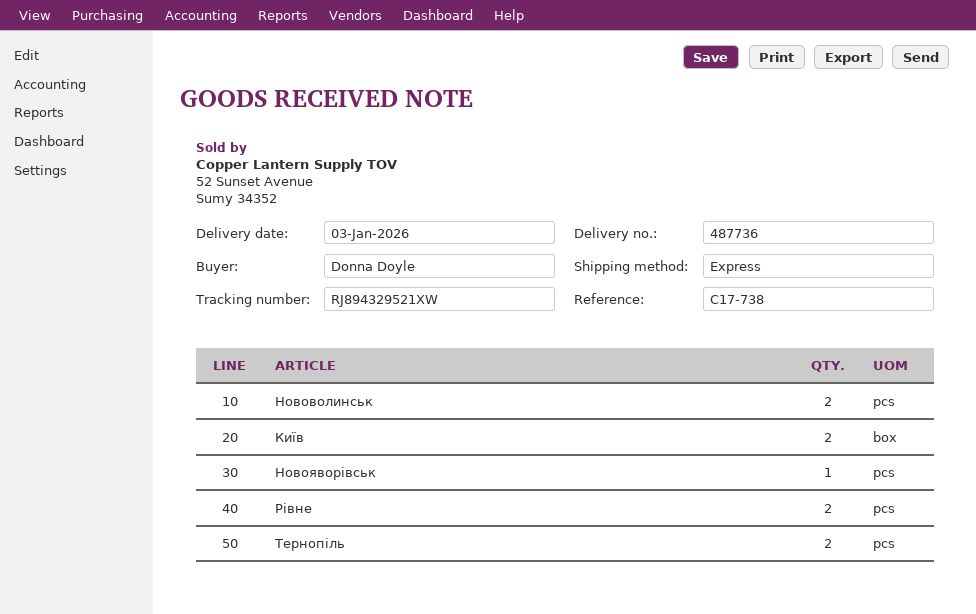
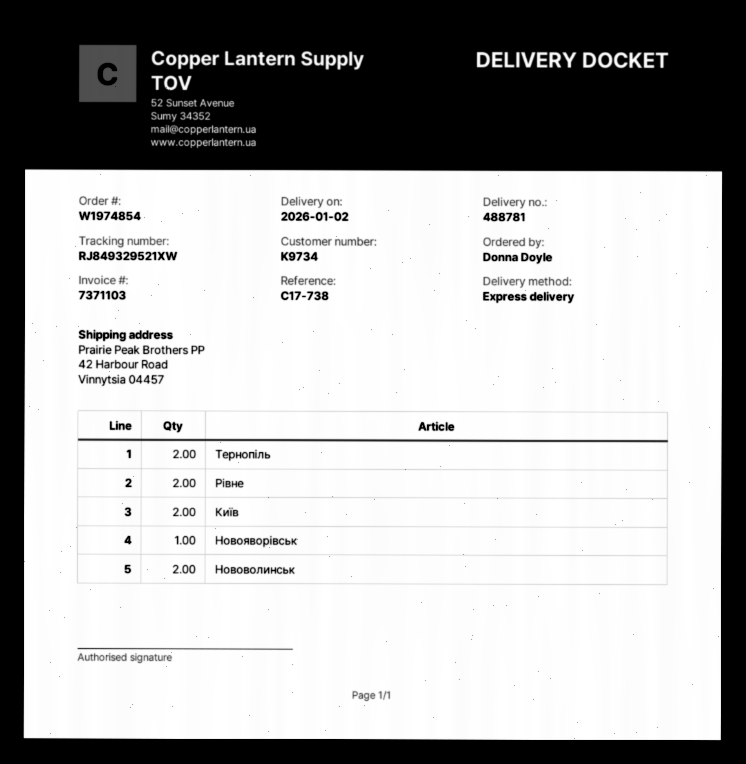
delivery note number: 487736 -> 488781
delivery date: 2026-01-03 -> 2026-01-02
tracking number: RJ894329521XW -> RJ849329521XW

